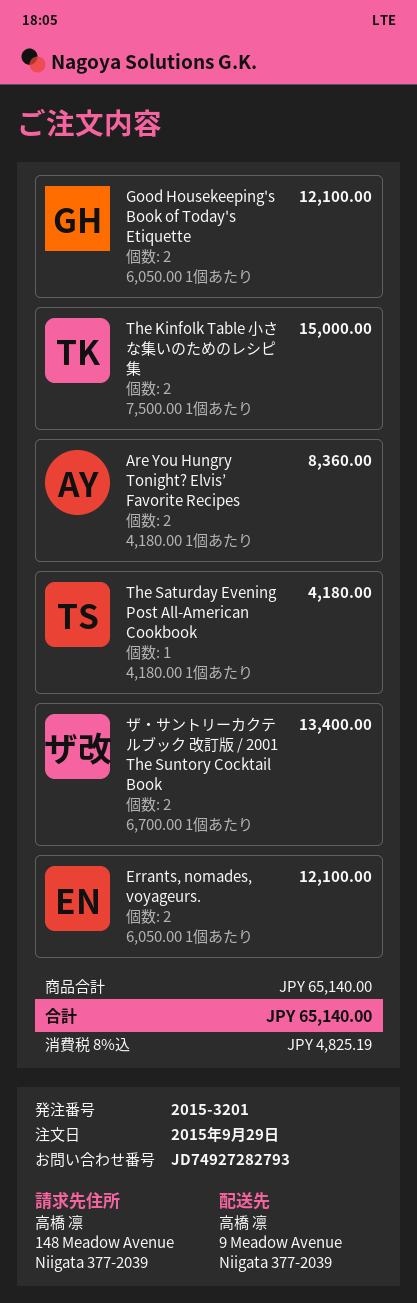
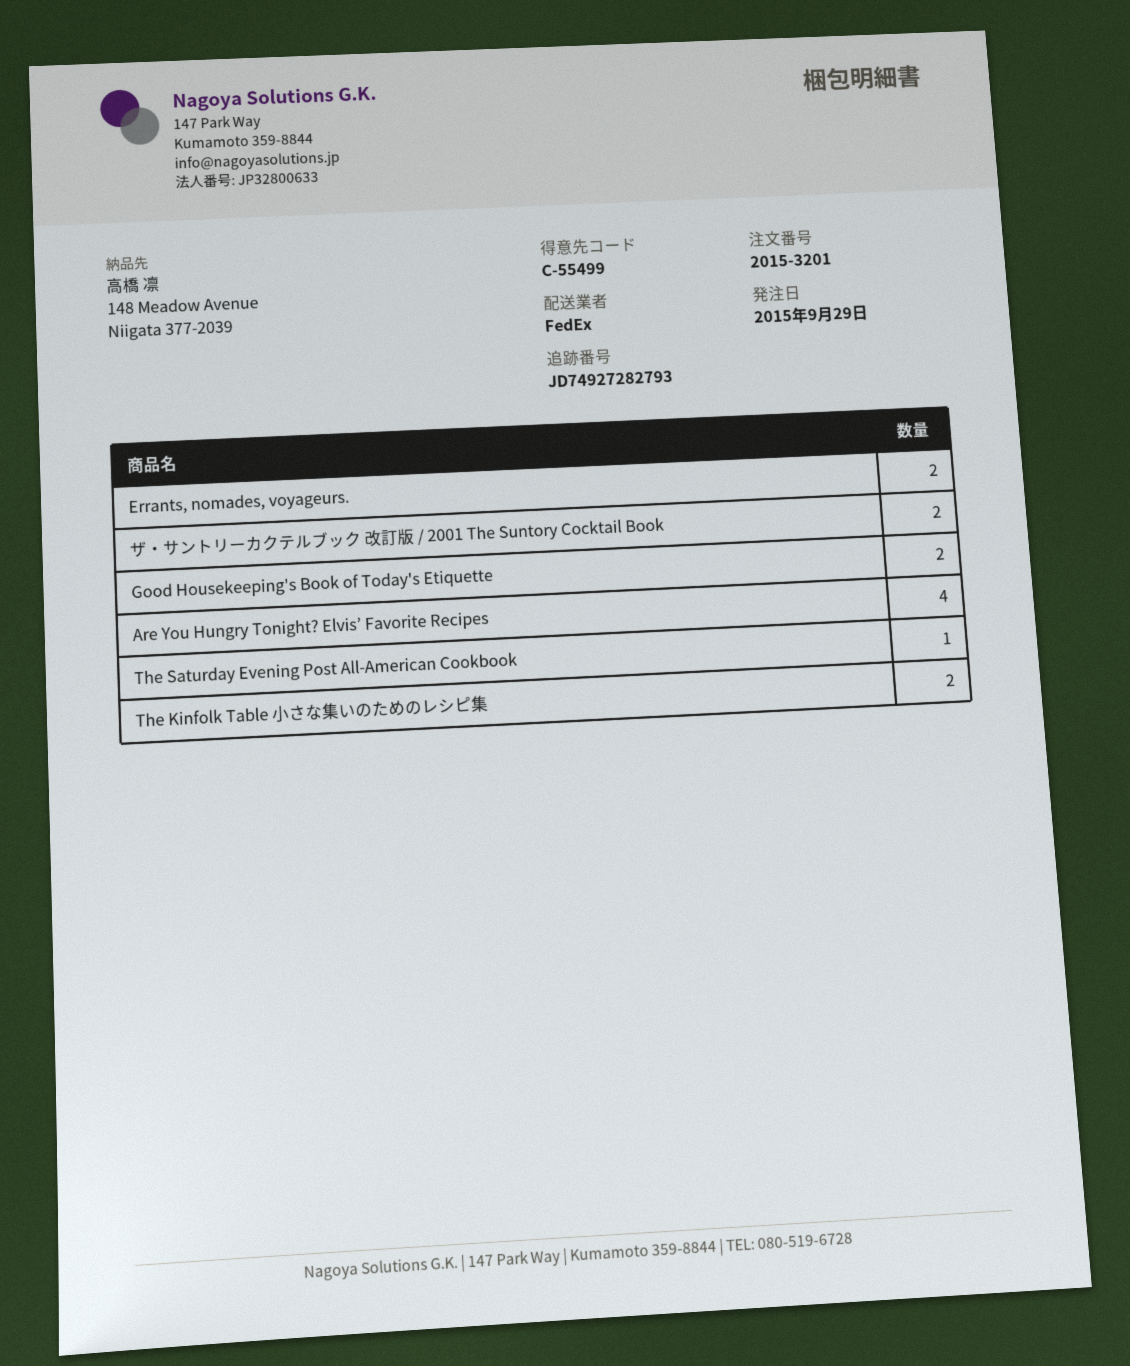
ship to: 9 Meadow Avenue, Niigata 377-2039 -> 148 Meadow Avenue, Niigata 377-2039
Are You Hungry Tonight? Elvis’ Favorite Recipes: 2 -> 4

